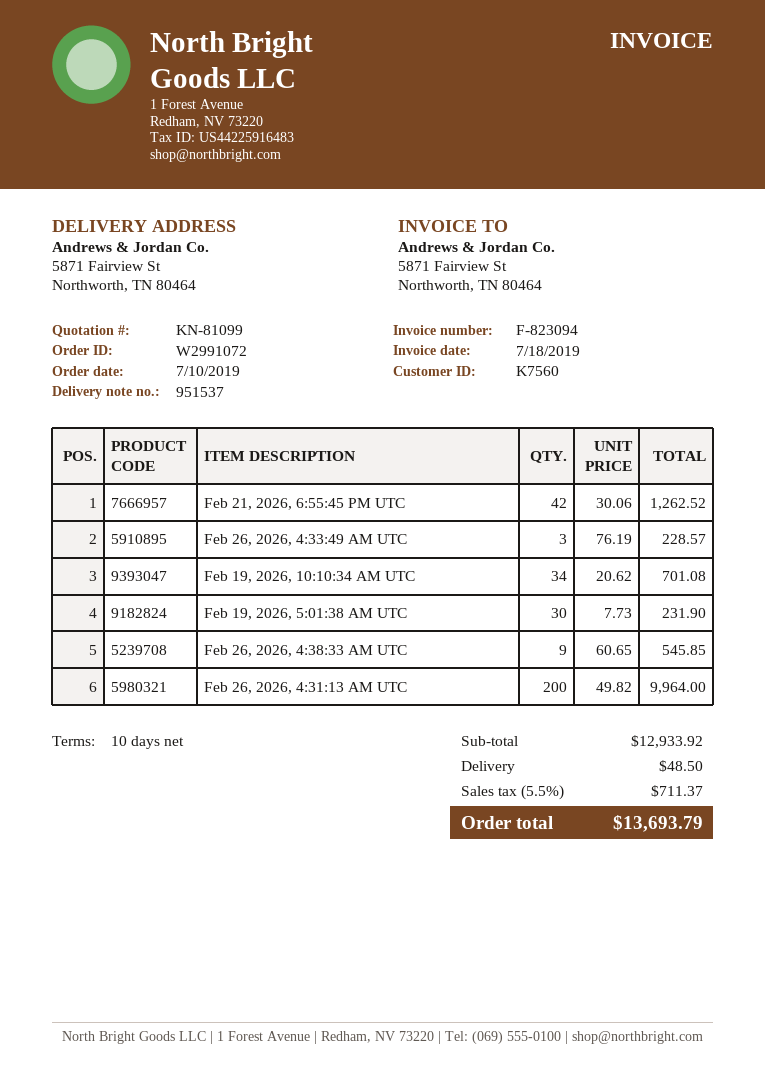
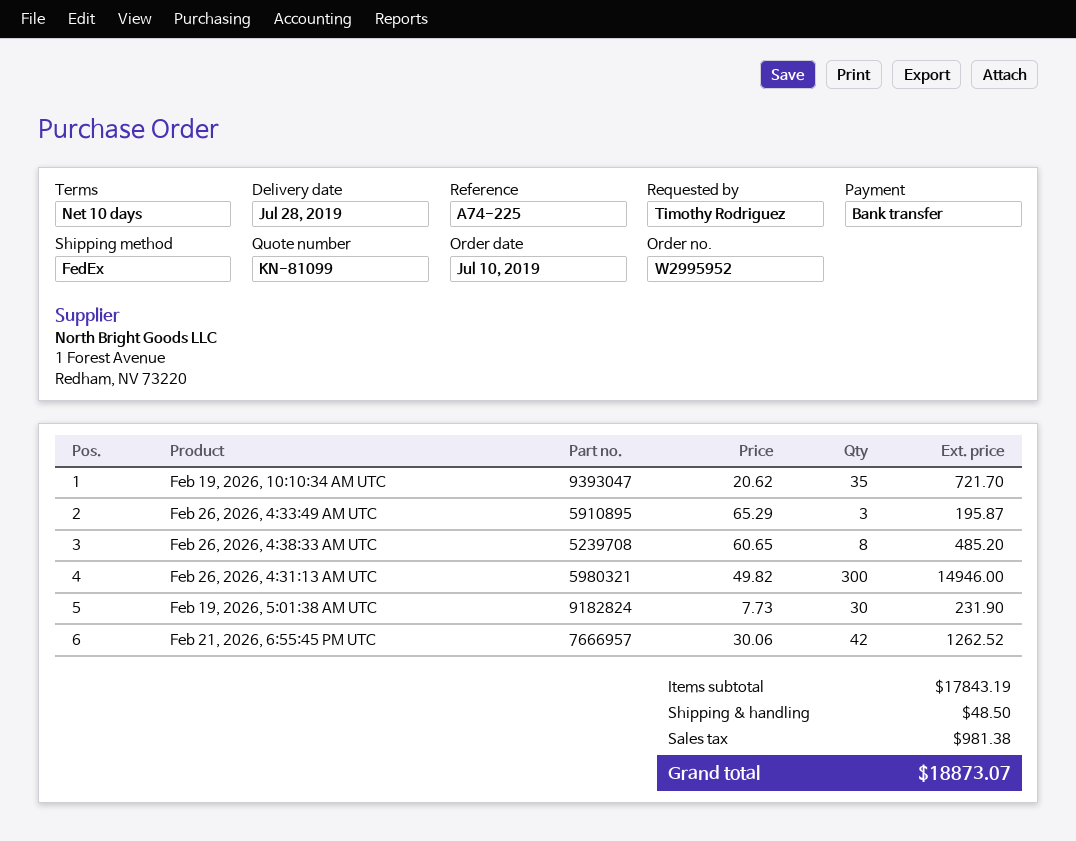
order number: W2991072 -> W2995952
Feb 26, 2026, 4:33:49 AM UTC: 3 x 76.19 = 228.57 -> 3 x 65.29 = 195.87
Feb 19, 2026, 10:10:34 AM UTC: 34 x 20.62 = 701.08 -> 35 x 20.62 = 721.70
Feb 26, 2026, 4:38:33 AM UTC: 9 x 60.65 = 545.85 -> 8 x 60.65 = 485.20
Feb 26, 2026, 4:31:13 AM UTC: 200 x 49.82 = 9964.00 -> 300 x 49.82 = 14946.00
subtotal: 12933.92 -> 17843.19
tax: 711.37 -> 981.38
total: 13693.79 -> 18873.07

